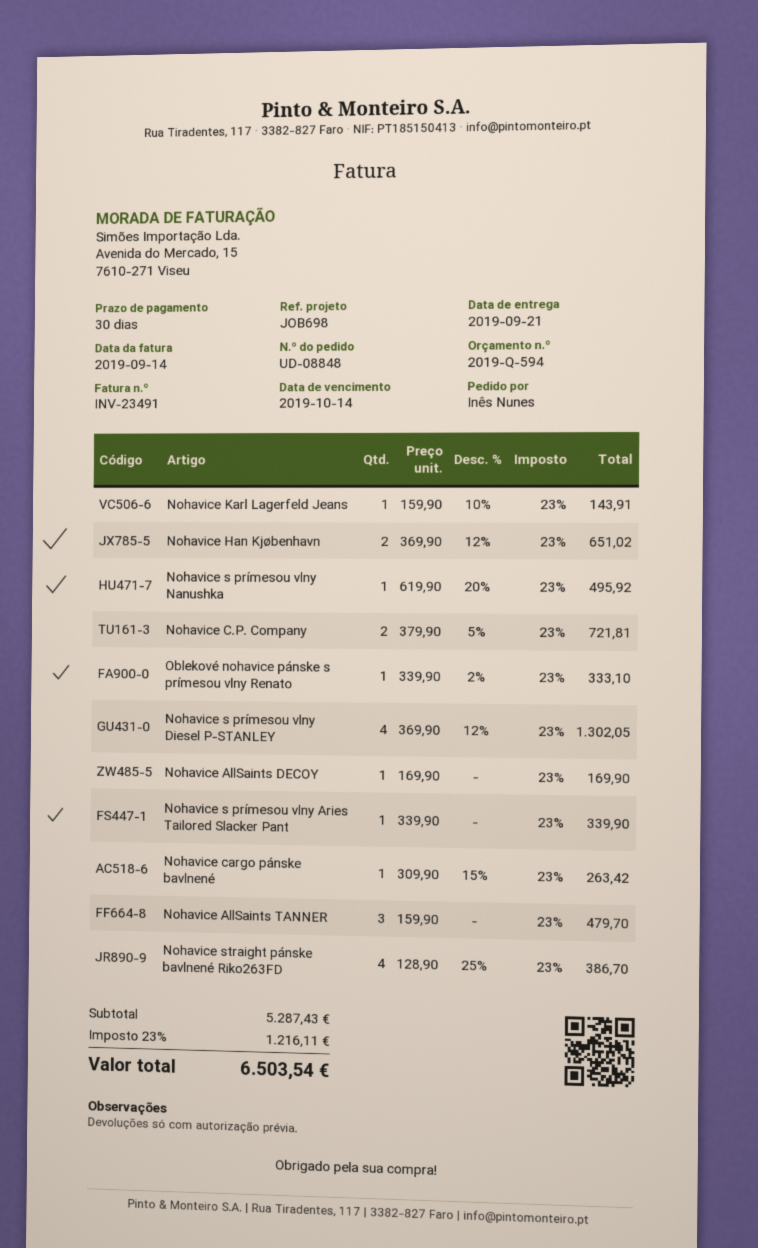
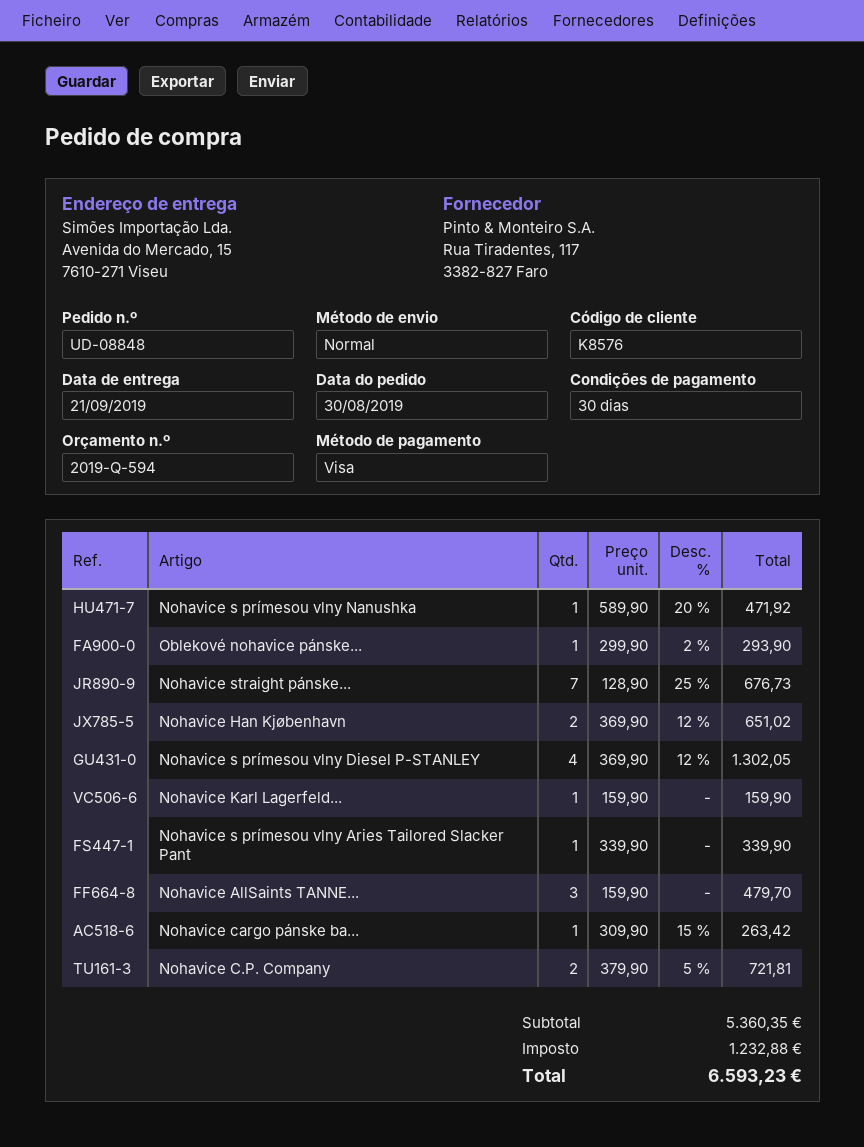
Nohavice Karl Lagerfeld Jeans: 1 x 159.90 - 10% = 143.91 -> 1 x 159.90 = 159.90
Nohavice s prímesou vlny Nanushka: 1 x 619.90 - 20% = 495.92 -> 1 x 589.90 - 20% = 471.92
Oblekové nohavice pánske s prímesou vlny Renato: 1 x 339.90 - 2% = 333.10 -> 1 x 299.90 - 2% = 293.90
Nohavice AllSaints DECOY: 1 x 169.90 = 169.90 -> none
Nohavice straight pánske bavlnené Riko263FD: 4 x 128.90 - 25% = 386.70 -> 7 x 128.90 - 25% = 676.73
subtotal: 5287.43 -> 5360.35
tax: 1216.11 -> 1232.88
total: 6503.54 -> 6593.23

